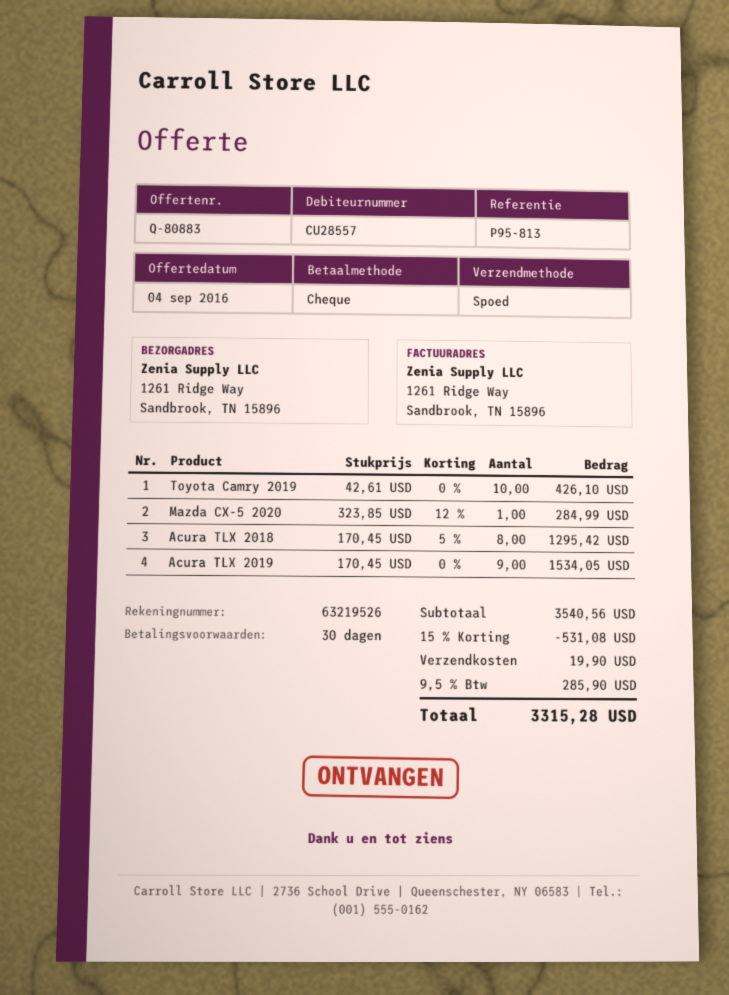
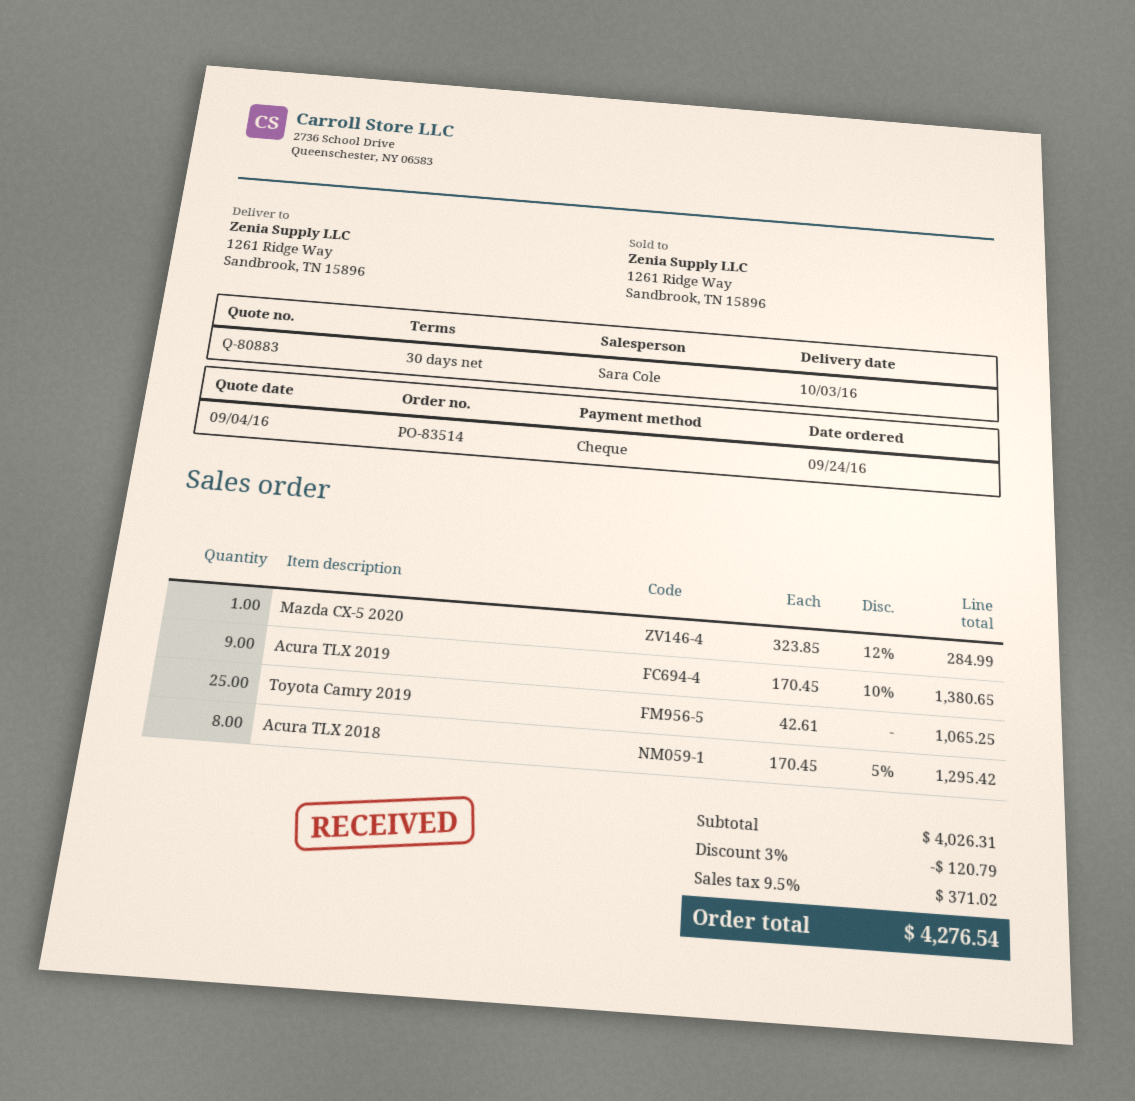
Toyota Camry 2019: 10 x 42.61 = 426.10 -> 25 x 42.61 = 1065.25
Acura TLX 2019: 9 x 170.45 = 1534.05 -> 9 x 170.45 - 10% = 1380.65
subtotal: 3540.56 -> 4026.31
discount: 15% = 531.08 -> 3% = 120.79
shipping: 19.90 -> none
tax: 9.5% = 285.90 -> 9.5% = 371.02
total: 3315.28 -> 4276.54

